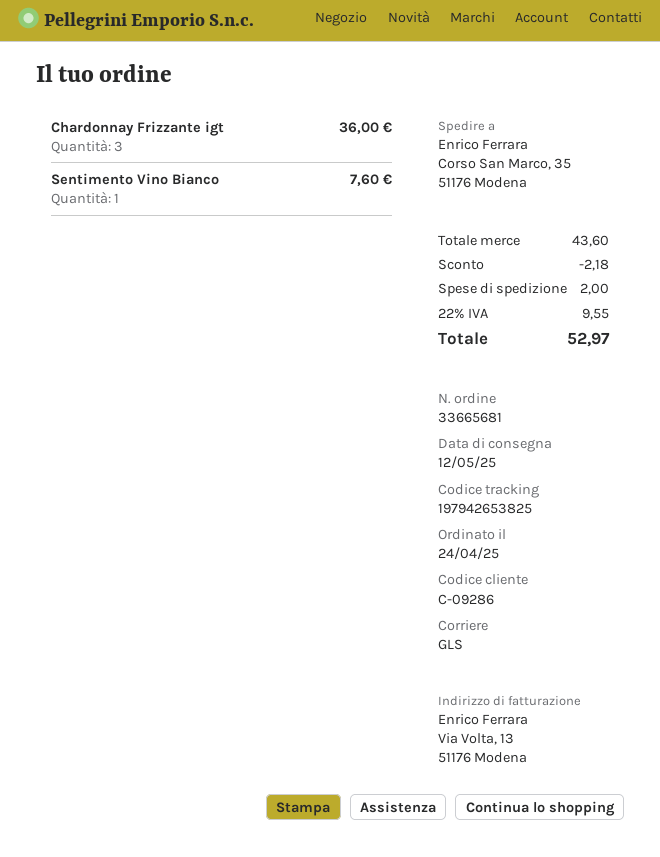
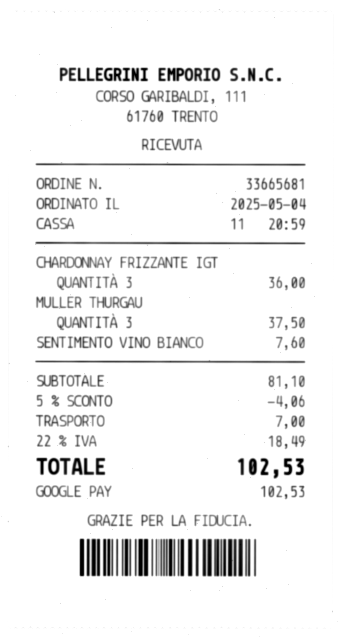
order date: 2025-04-24 -> 2025-05-04
MULLER THURGAU: none -> 3 for 37.50
subtotal: 43.60 -> 81.10
discount: 2.18 -> 4.06
shipping: 2.00 -> 7.00
tax: 22% = 9.55 -> 22% = 18.49
total: 52.97 -> 102.53

